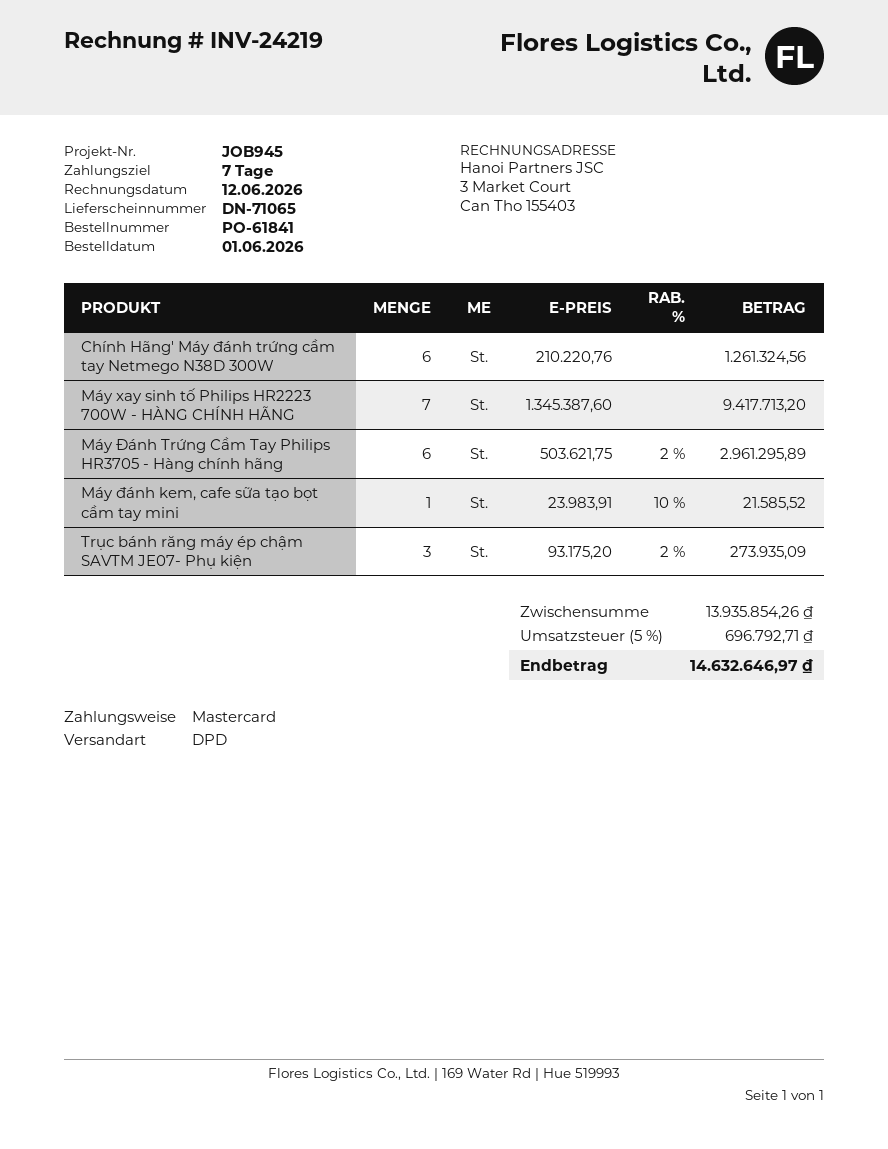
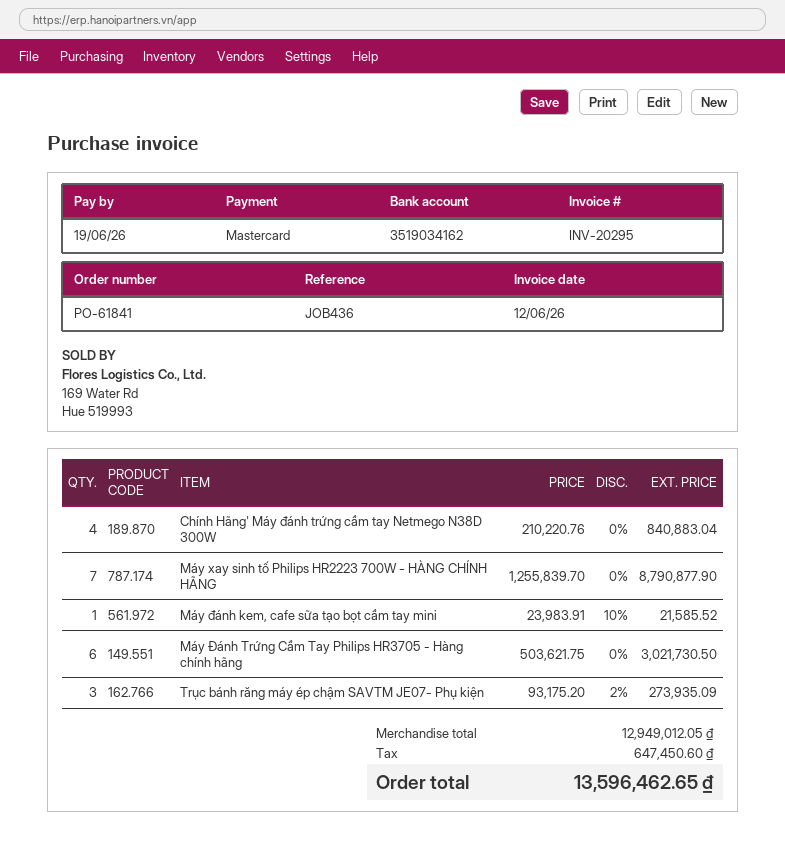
invoice number: INV-24219 -> INV-20295
reference: JOB945 -> JOB436
Chính Hãng' Máy đánh trứng cầm tay Netmego N38D 300W: 6 x 210220.76 = 1261324.56 -> 4 x 210220.76 = 840883.04
Máy xay sinh tố Philips HR2223 700W - HÀNG CHÍNH HÃNG: 7 x 1345387.60 = 9417713.20 -> 7 x 1255839.70 = 8790877.90
Máy Đánh Trứng Cầm Tay Philips HR3705 - Hàng chính hãng: 6 x 503621.75 - 2% = 2961295.89 -> 6 x 503621.75 = 3021730.50
subtotal: 13935854.26 -> 12949012.05
tax: 696792.71 -> 647450.60
total: 14632646.97 -> 13596462.65

